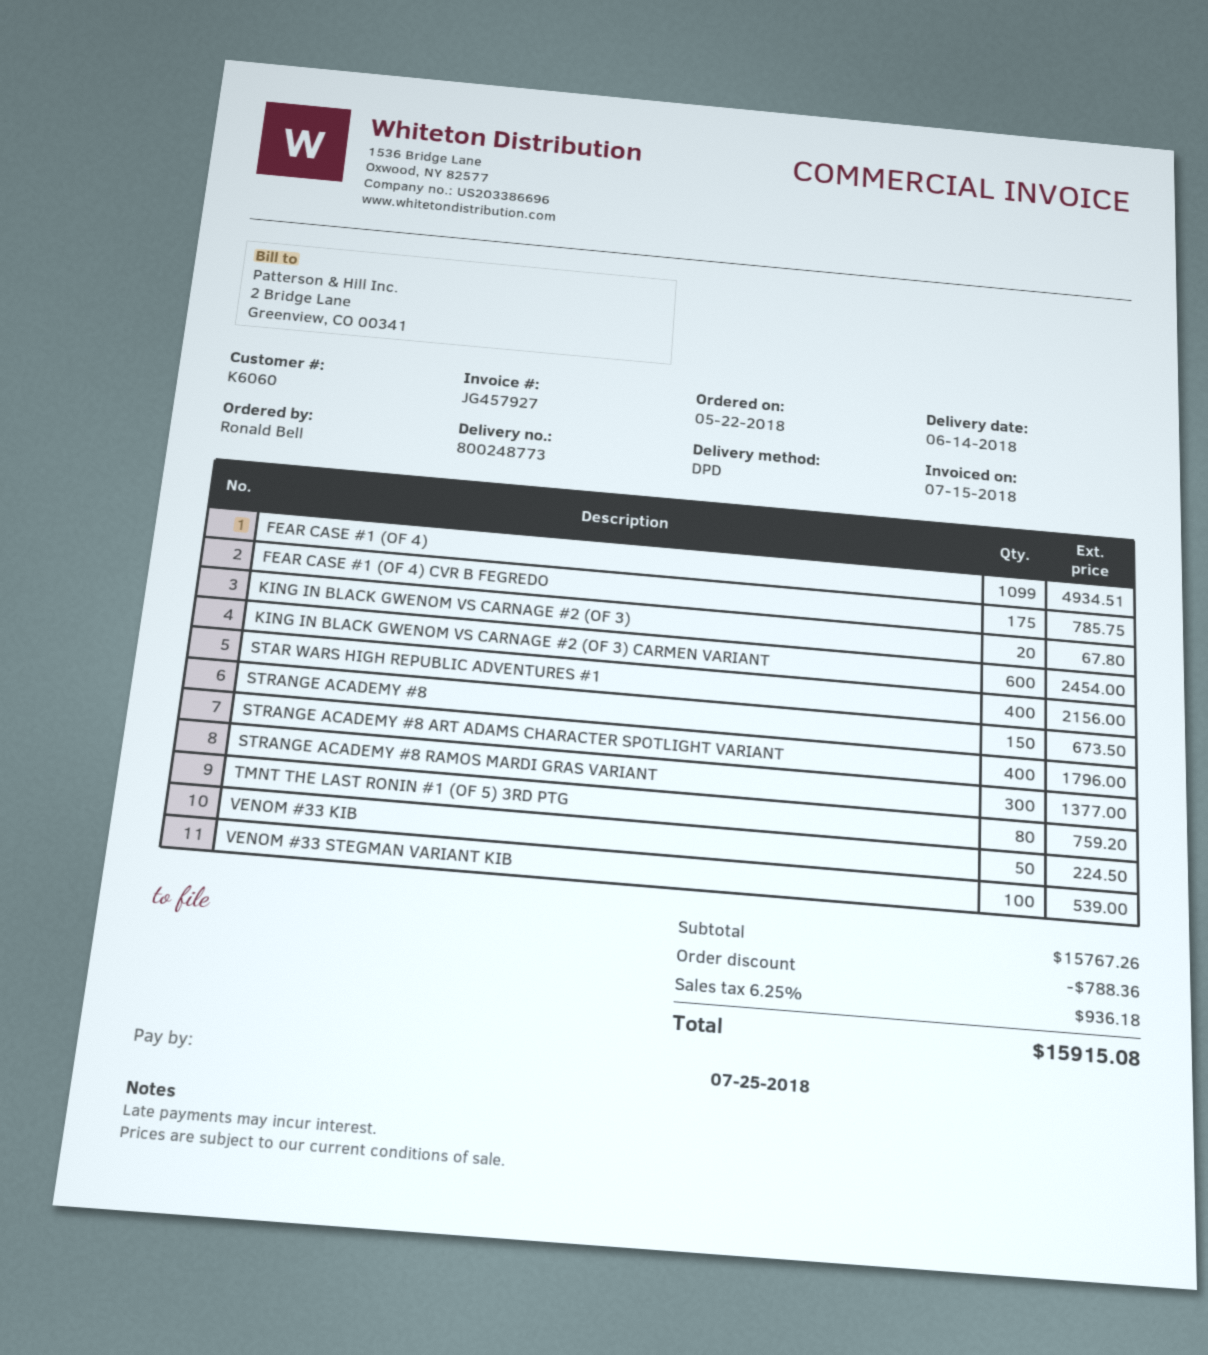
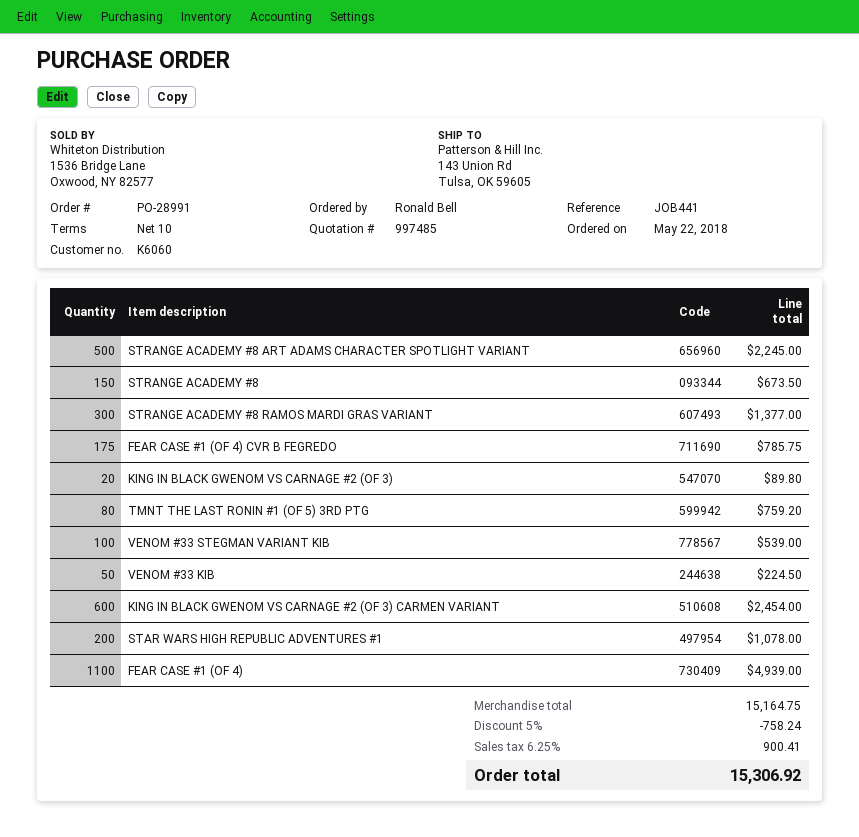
FEAR CASE #1 (OF 4): 1099 for 4934.51 -> 1100 for 4939.00
KING IN BLACK GWENOM VS CARNAGE #2 (OF 3): 20 for 67.80 -> 20 for 89.80
STAR WARS HIGH REPUBLIC ADVENTURES #1: 400 for 2156.00 -> 200 for 1078.00
STRANGE ACADEMY #8 ART ADAMS CHARACTER SPOTLIGHT VARIANT: 400 for 1796.00 -> 500 for 2245.00
subtotal: 15767.26 -> 15164.75
discount: 788.36 -> 758.24
tax: 6.25% = 936.18 -> 6.25% = 900.41
total: 15915.08 -> 15306.92

